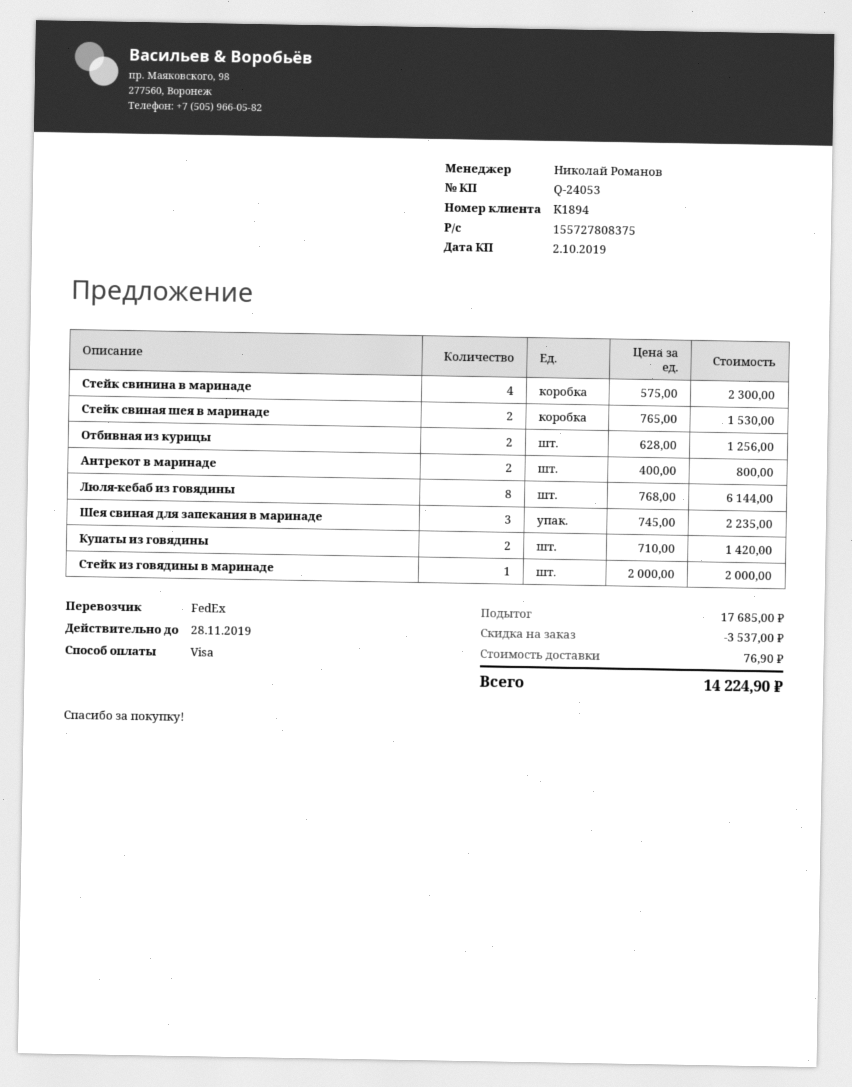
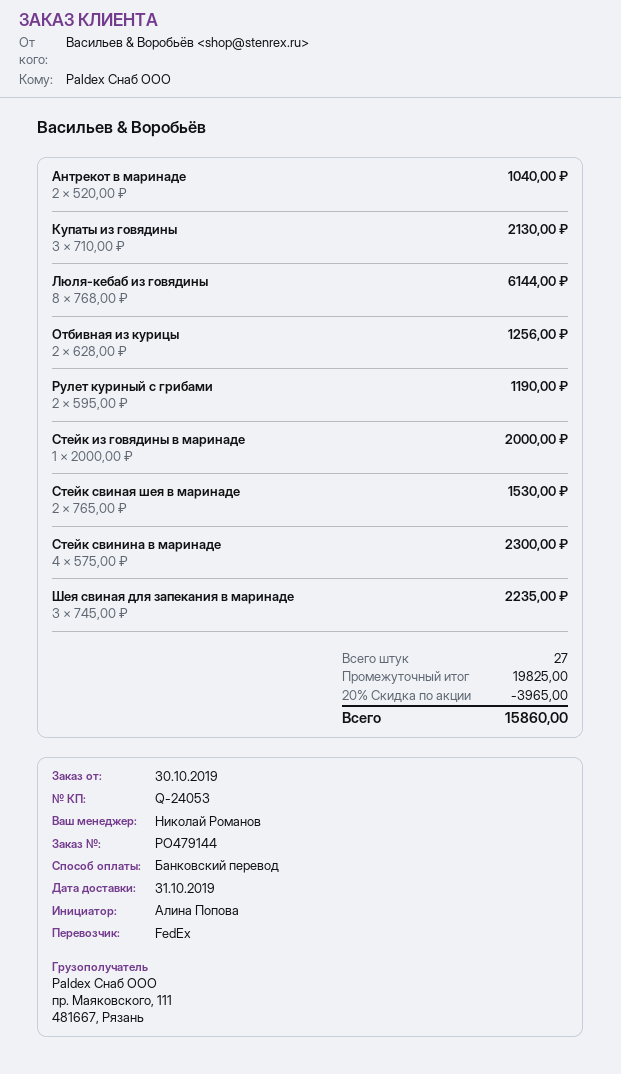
payment method: Visa -> bank transfer
Антрекот в маринаде: 2 x 400.00 = 800.00 -> 2 x 520.00 = 1040.00
Купаты из говядины: 2 x 710.00 = 1420.00 -> 3 x 710.00 = 2130.00
Рулет куриный с грибами: none -> 2 x 595.00 = 1190.00
subtotal: 17685.00 -> 19825.00
discount: 3537.00 -> 3965.00
shipping: 76.90 -> none
total: 14224.90 -> 15860.00

